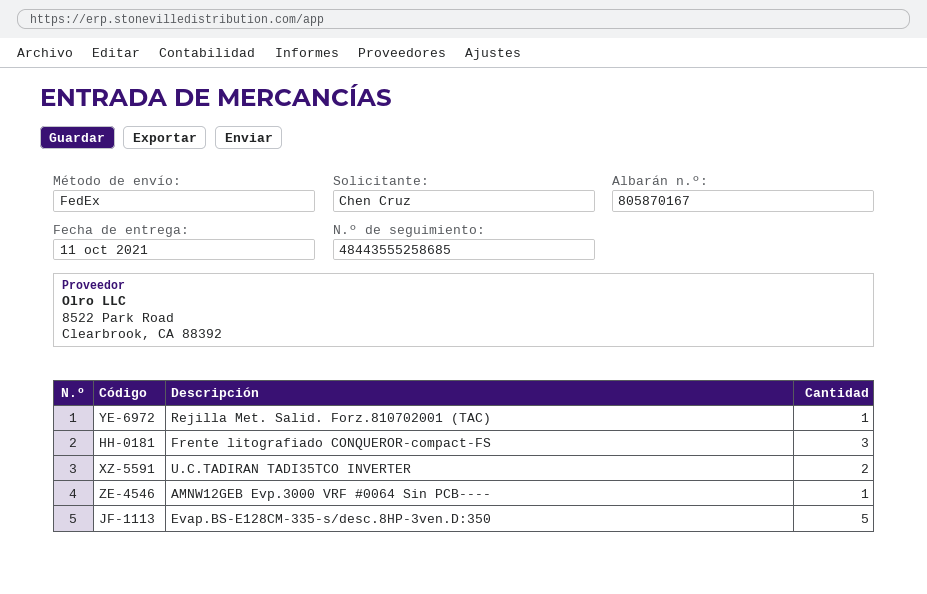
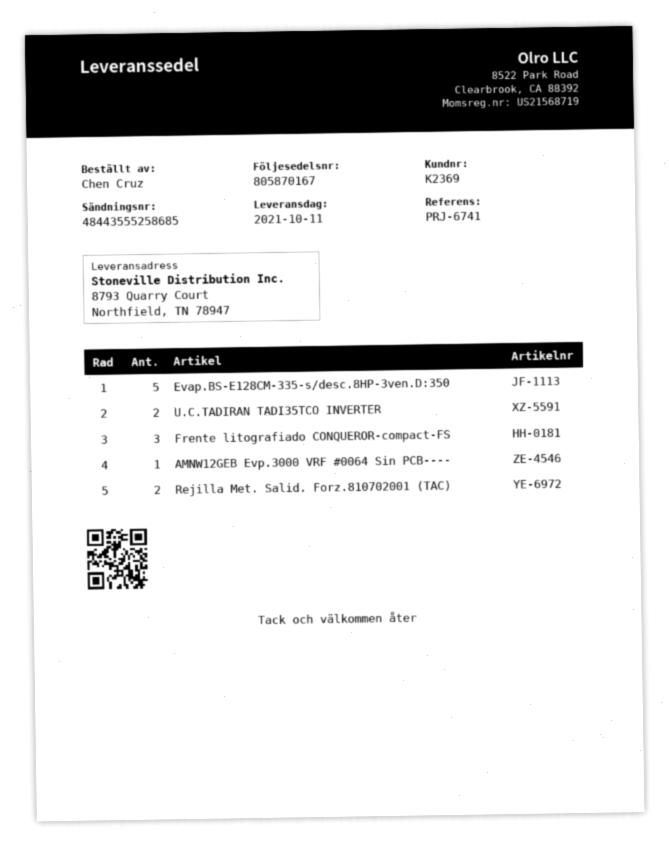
Rejilla Met. Salid. Forz.810702001 (TAC): 1 -> 2

